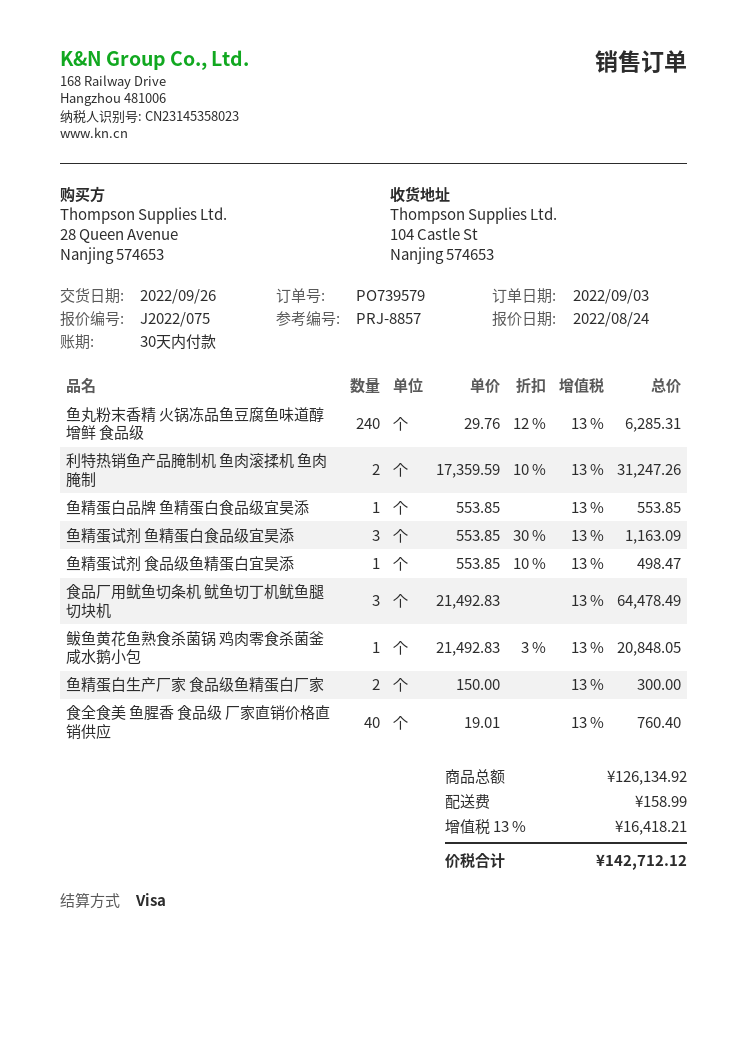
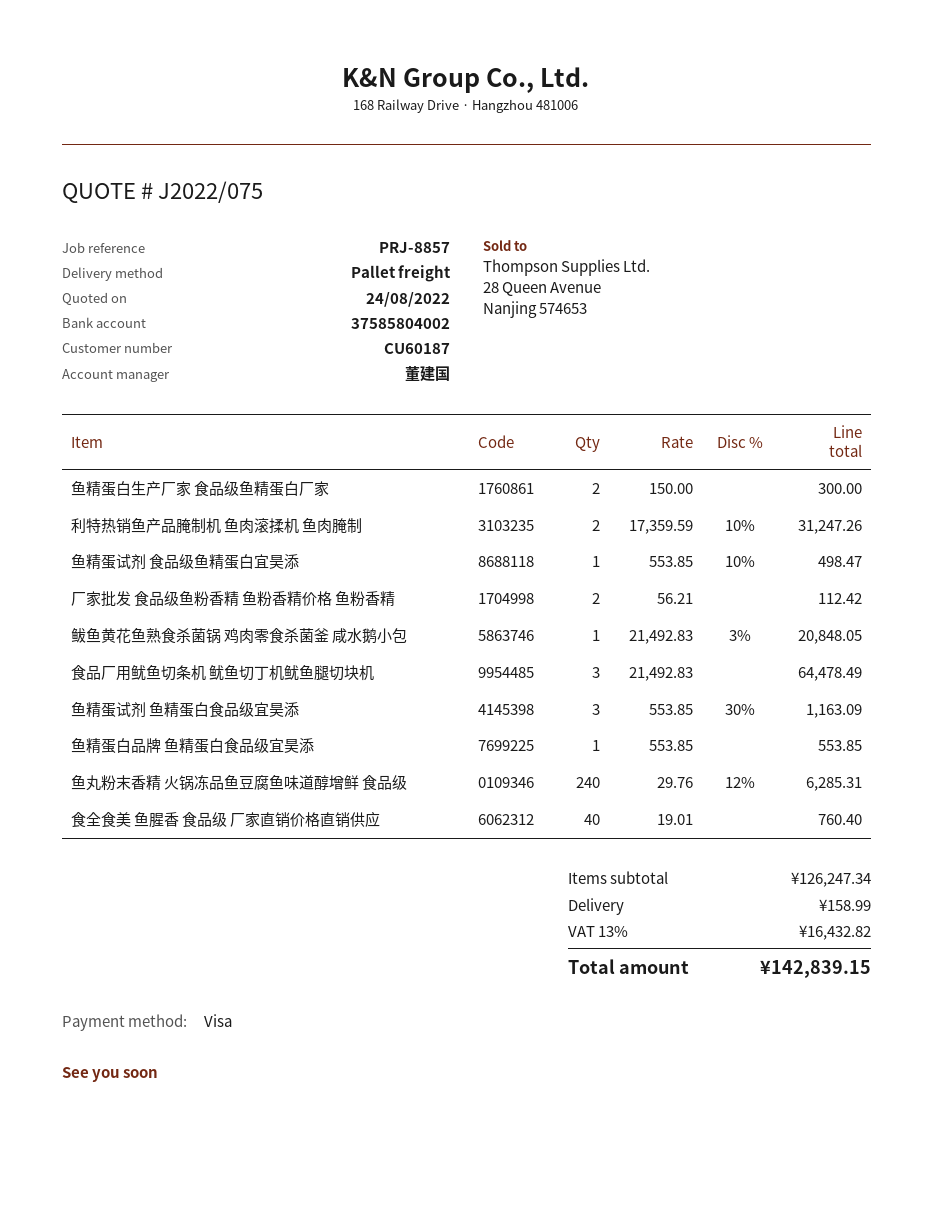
厂家批发 食品级鱼粉香精 鱼粉香精价格 鱼粉香精: none -> 2 x 56.21 = 112.42
subtotal: 126134.92 -> 126247.34
tax: 13% = 16418.21 -> 13% = 16432.82
total: 142712.12 -> 142839.15

